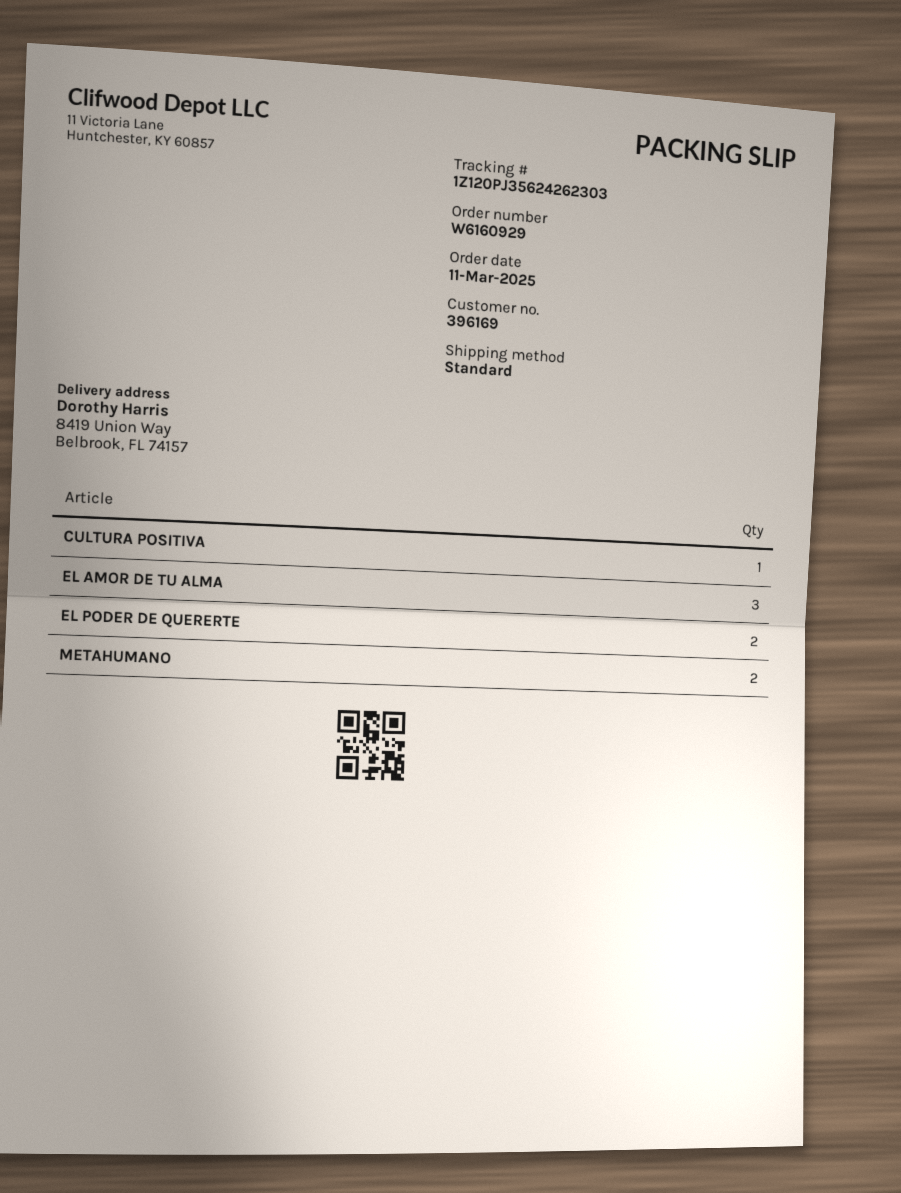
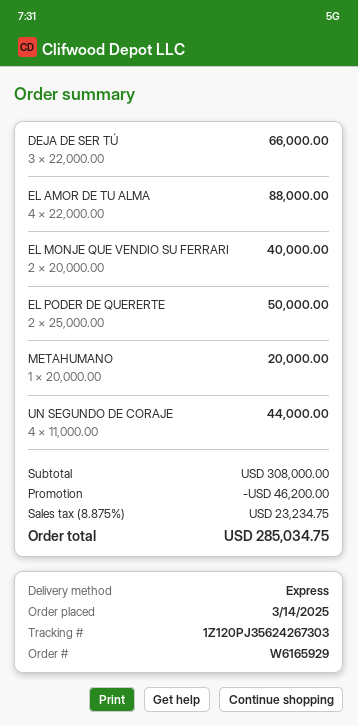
order number: W6160929 -> W6165929
order date: 2025-03-11 -> 2025-03-14
shipping method: standard -> express
tracking number: 1Z120PJ35624262303 -> 1Z120PJ35624267303
CULTURA POSITIVA: 1 -> none
EL AMOR DE TU ALMA: 3 -> 4
METAHUMANO: 2 -> 1
DEJA DE SER TÚ: none -> 3
EL MONJE QUE VENDIO SU FERRARI: none -> 2
UN SEGUNDO DE CORAJE: none -> 4

